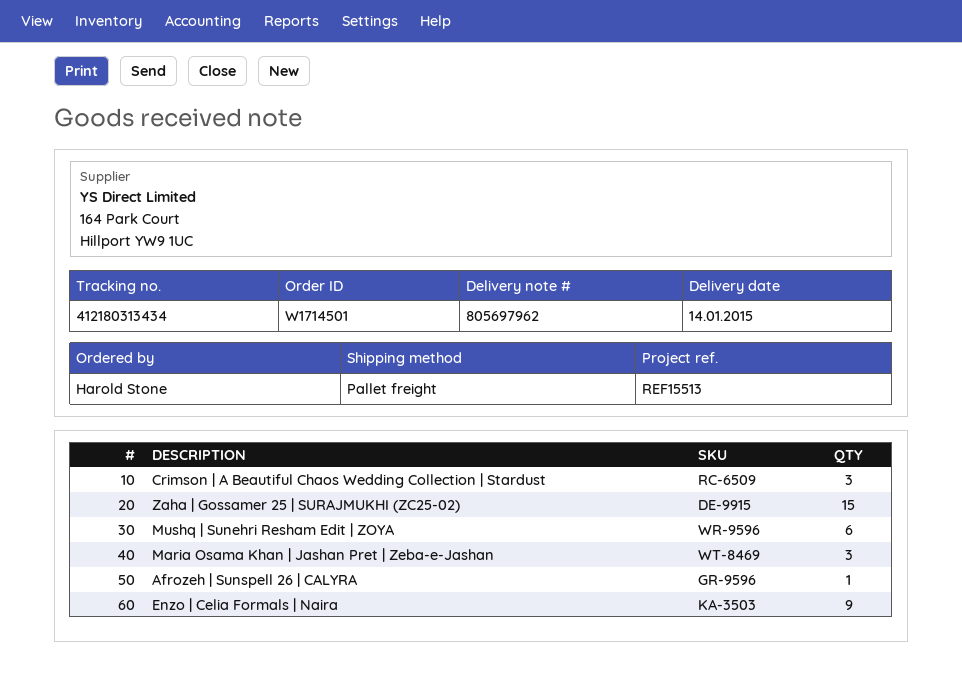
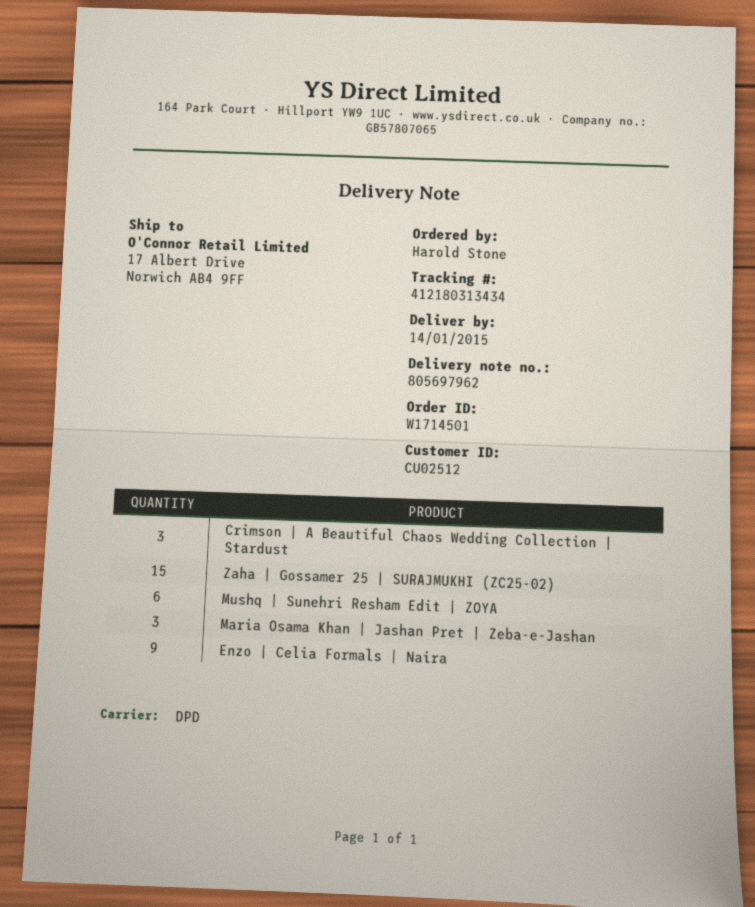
shipping method: pallet freight -> DPD
Afrozeh | Sunspell 26 | CALYRA: 1 -> none

